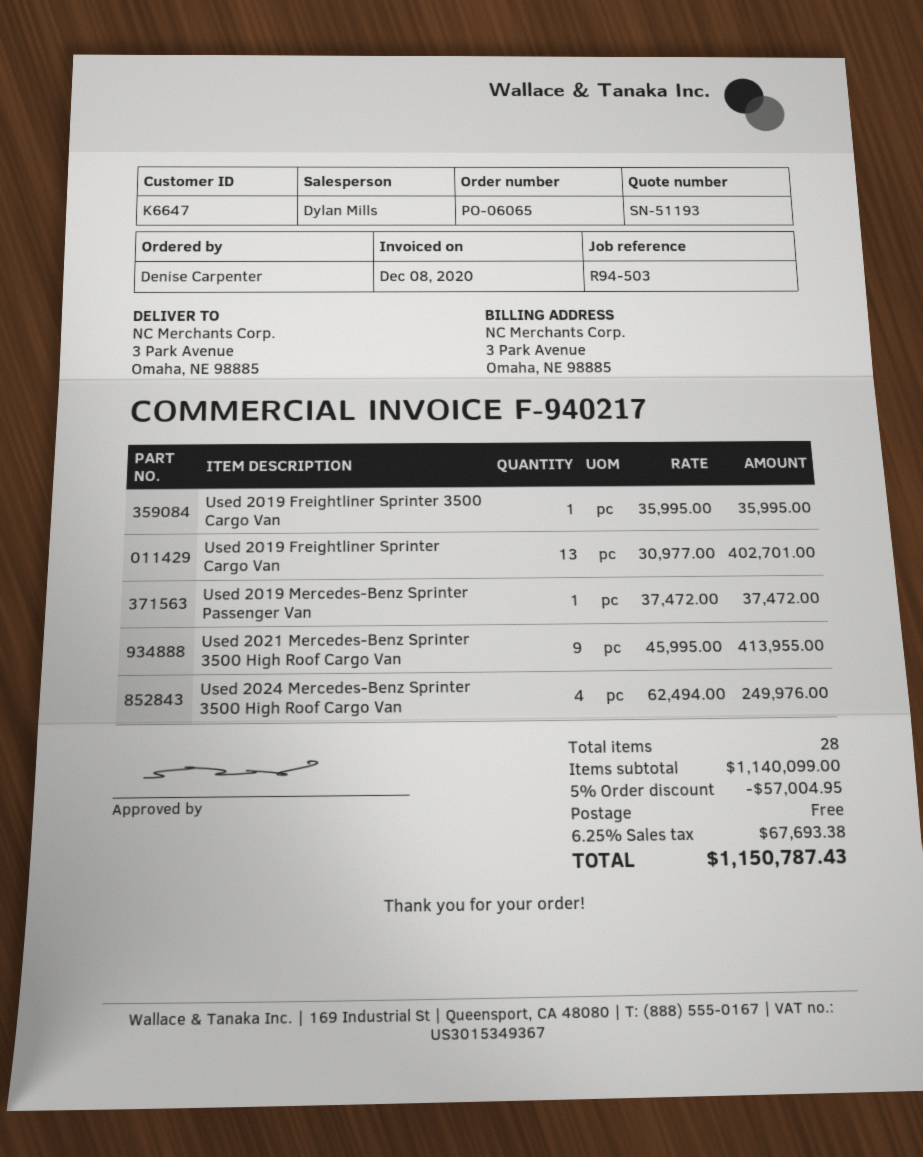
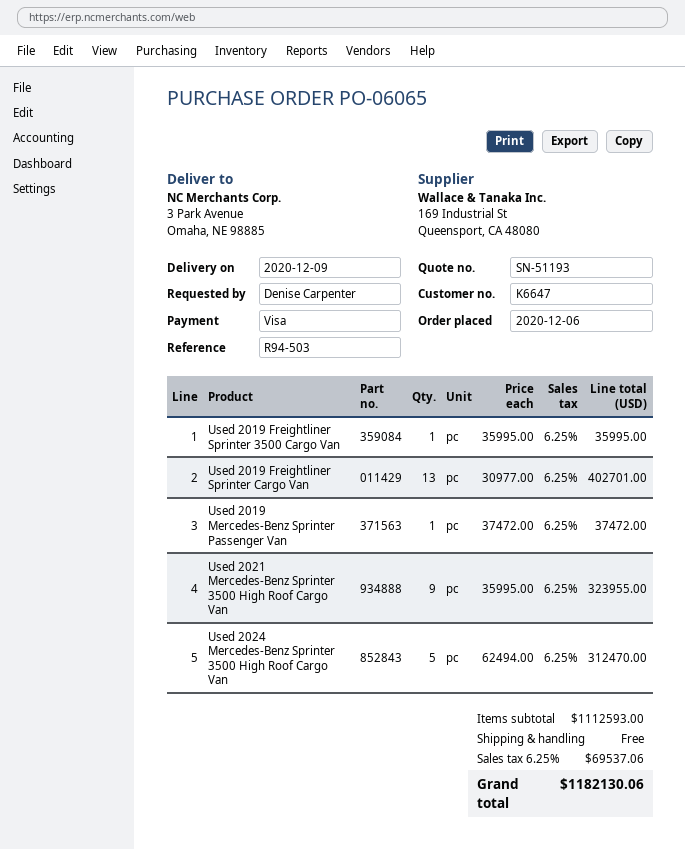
Used 2021 Mercedes-Benz Sprinter 3500 High Roof Cargo Van: 9 x 45995.00 = 413955.00 -> 9 x 35995.00 = 323955.00
Used 2024 Mercedes-Benz Sprinter 3500 High Roof Cargo Van: 4 x 62494.00 = 249976.00 -> 5 x 62494.00 = 312470.00
subtotal: 1140099.00 -> 1112593.00
discount: 5% = 57004.95 -> none
tax: 6.25% = 67693.38 -> 6.25% = 69537.06
total: 1150787.43 -> 1182130.06

